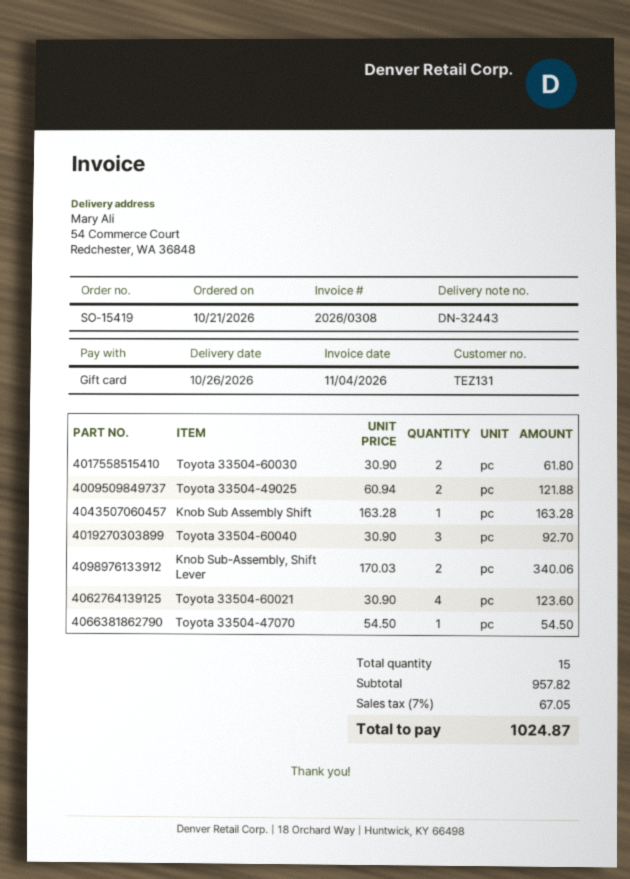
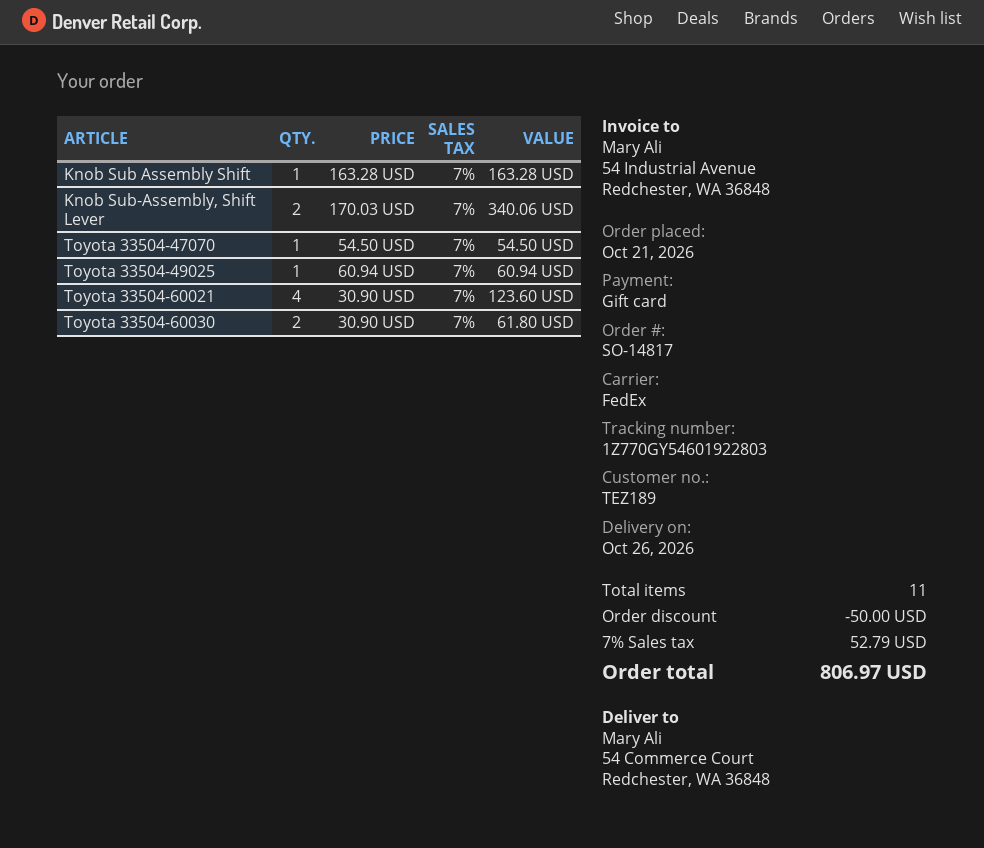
order number: SO-15419 -> SO-14817
customer number: TEZ131 -> TEZ189
Toyota 33504-49025: 2 x 60.94 = 121.88 -> 1 x 60.94 = 60.94
Toyota 33504-60040: 3 x 30.90 = 92.70 -> none
total quantity: 15 -> 11
discount: none -> 50.00
tax: 7% = 67.05 -> 7% = 52.79
total: 1024.87 -> 806.97

